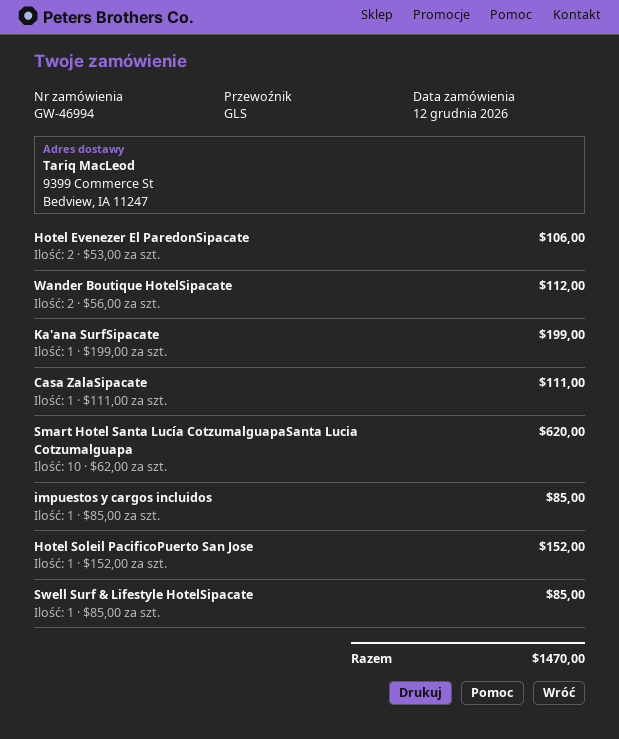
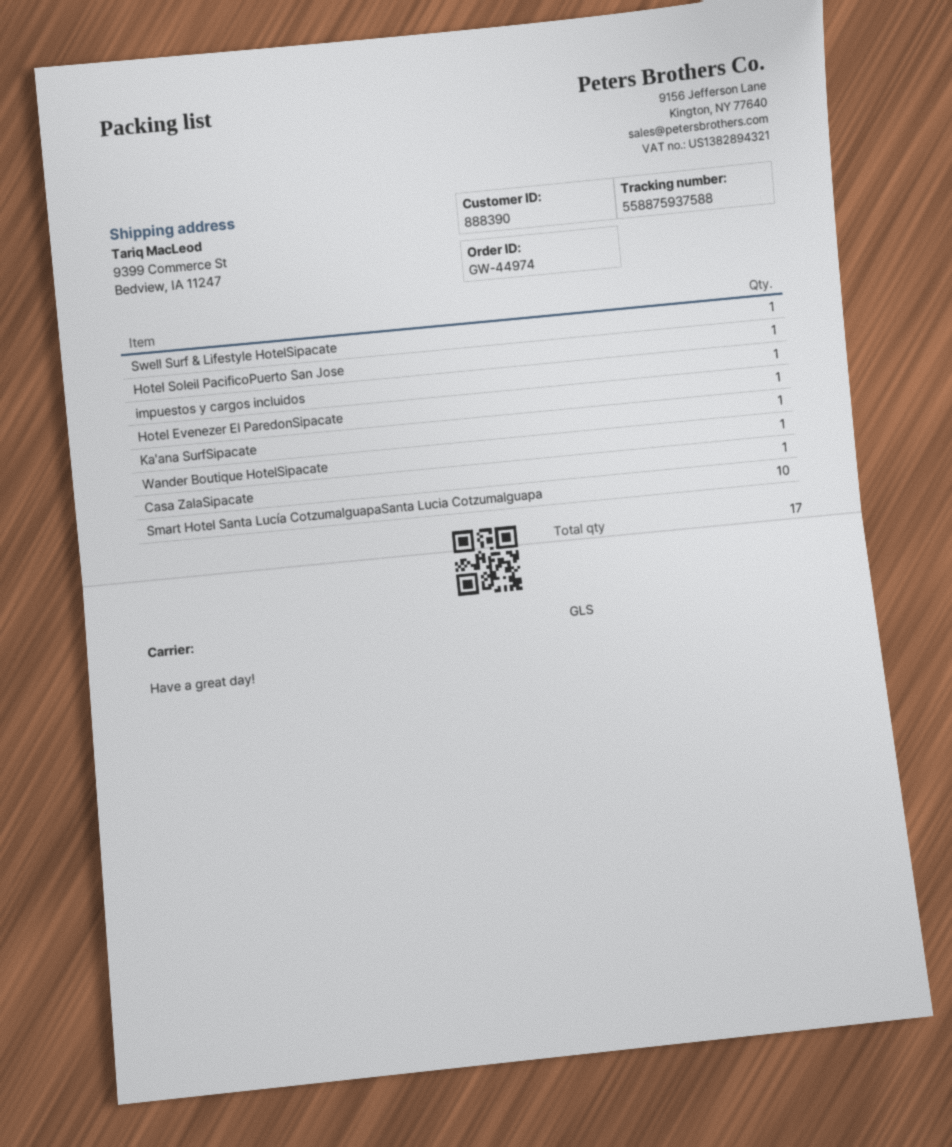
order number: GW-46994 -> GW-44974
Hotel Evenezer El ParedonSipacate: 2 -> 1
Wander Boutique HotelSipacate: 2 -> 1

